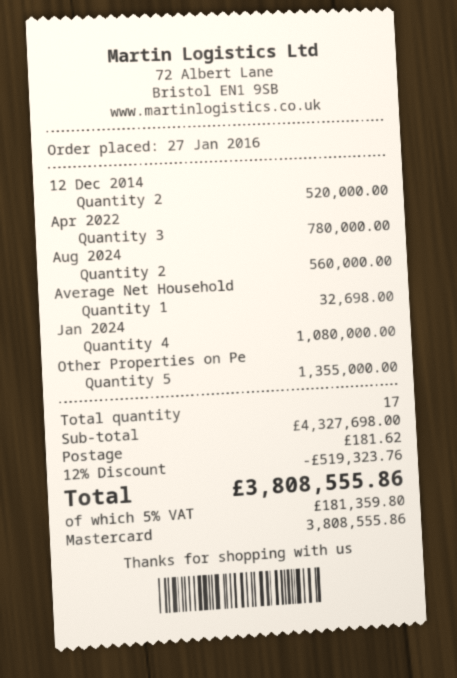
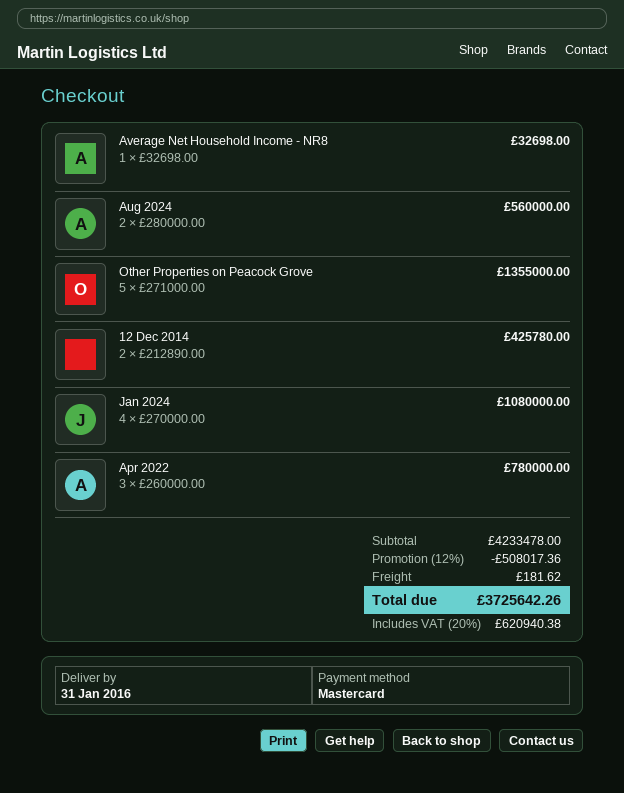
12 Dec 2014: 2 for 520000.00 -> 2 for 425780.00
subtotal: 4327698.00 -> 4233478.00
discount: 12% = 519323.76 -> 12% = 508017.36
tax: 5% = 181359.80 -> 20% = 620940.38
total: 3808555.86 -> 3725642.26

